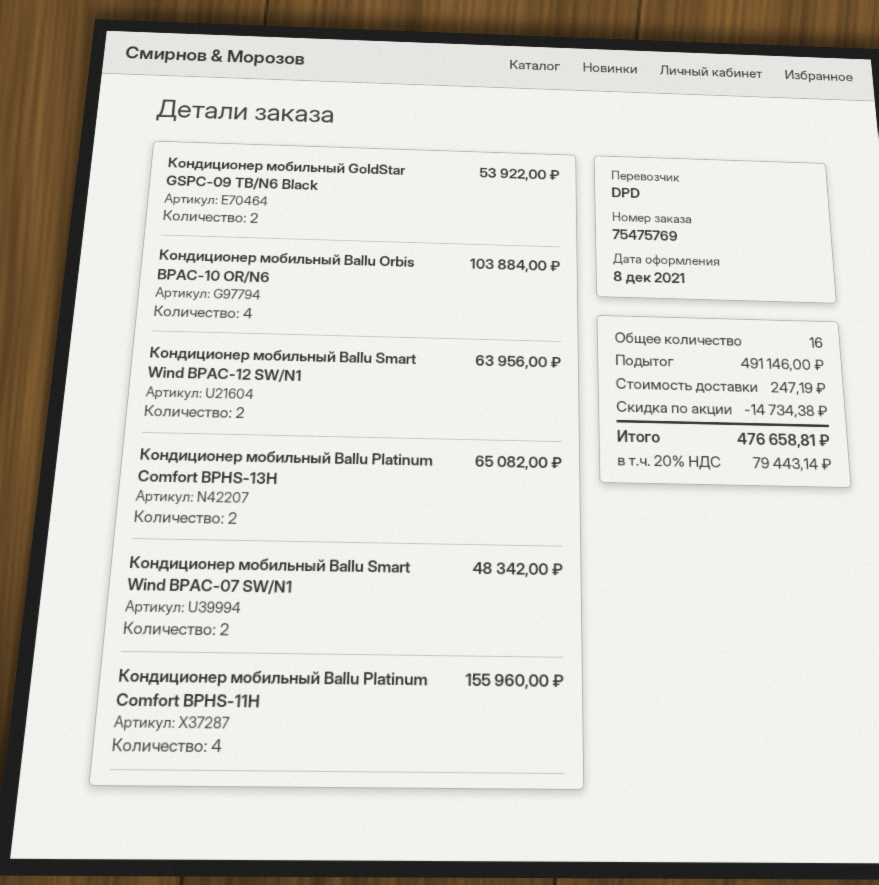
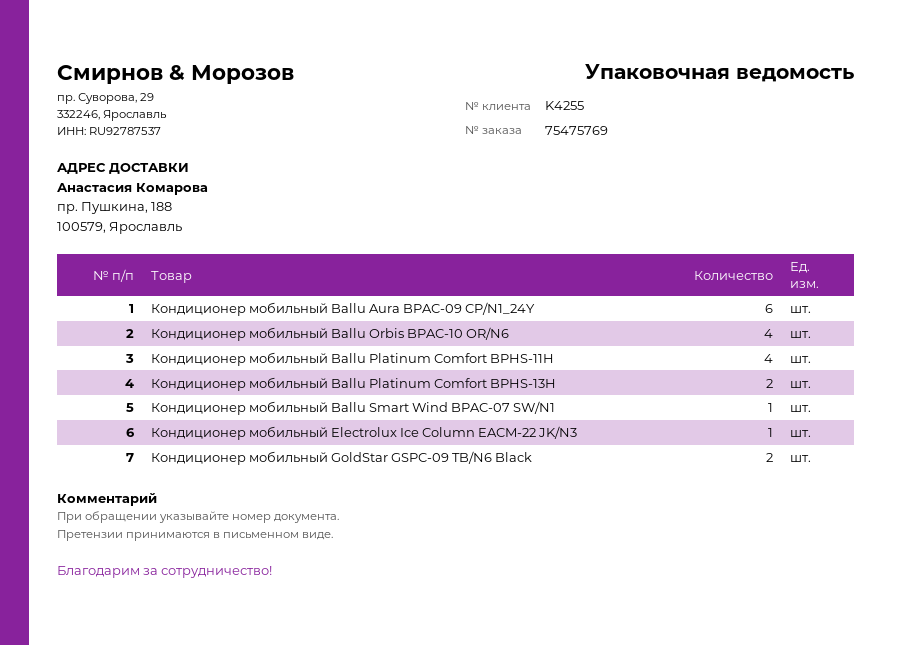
Кондиционер мобильный Ballu Smart Wind BPAC-12 SW/N1: 2 -> none
Кондиционер мобильный Ballu Smart Wind BPAC-07 SW/N1: 2 -> 1
Кондиционер мобильный Ballu Aura BPAC-09 CP/N1_24Y: none -> 6
Кондиционер мобильный Electrolux Ice Column EACM-22 JK/N3: none -> 1

